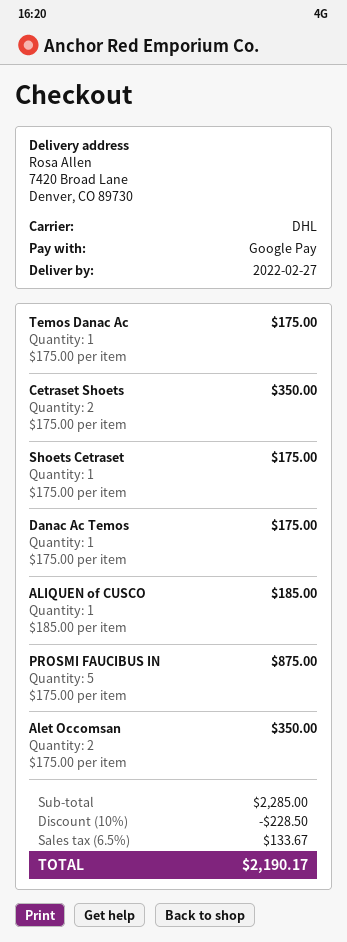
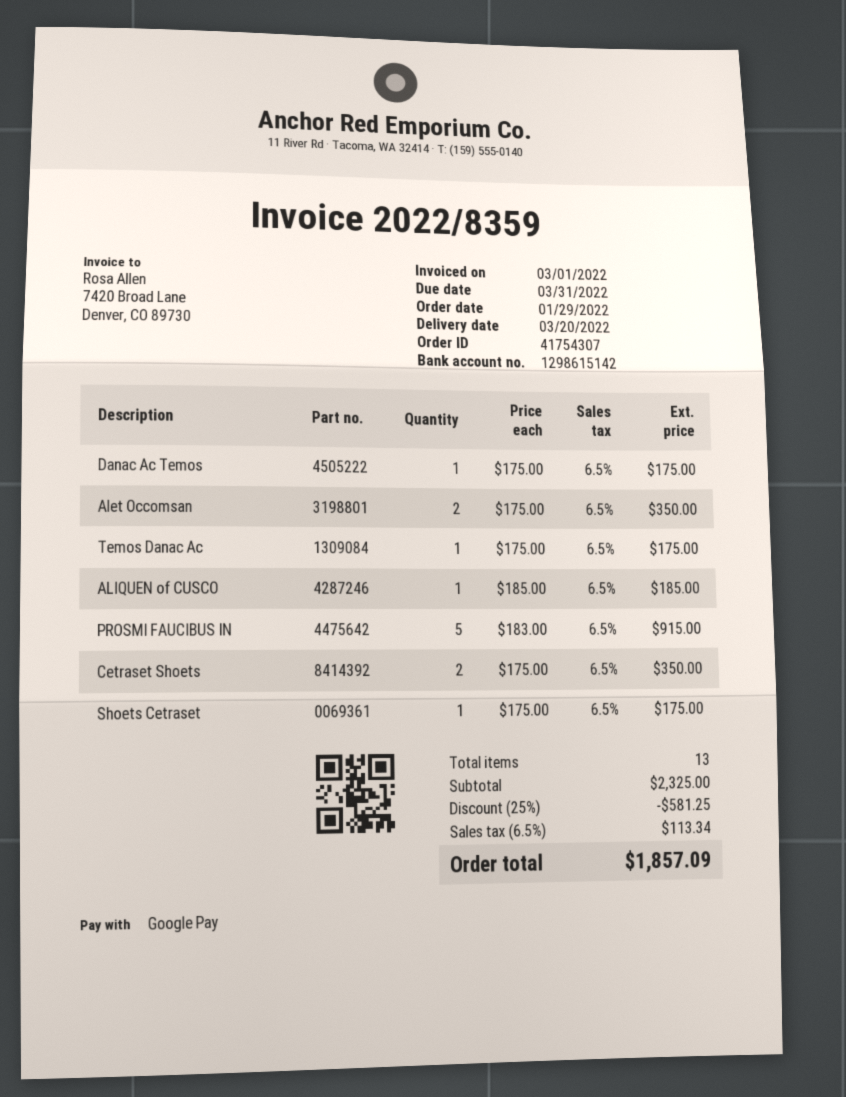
delivery date: 2022-02-27 -> 2022-03-20
PROSMI FAUCIBUS IN: 5 x 175.00 = 875.00 -> 5 x 183.00 = 915.00
subtotal: 2285.00 -> 2325.00
discount: 10% = 228.50 -> 25% = 581.25
tax: 6.5% = 133.67 -> 6.5% = 113.34
total: 2190.17 -> 1857.09

